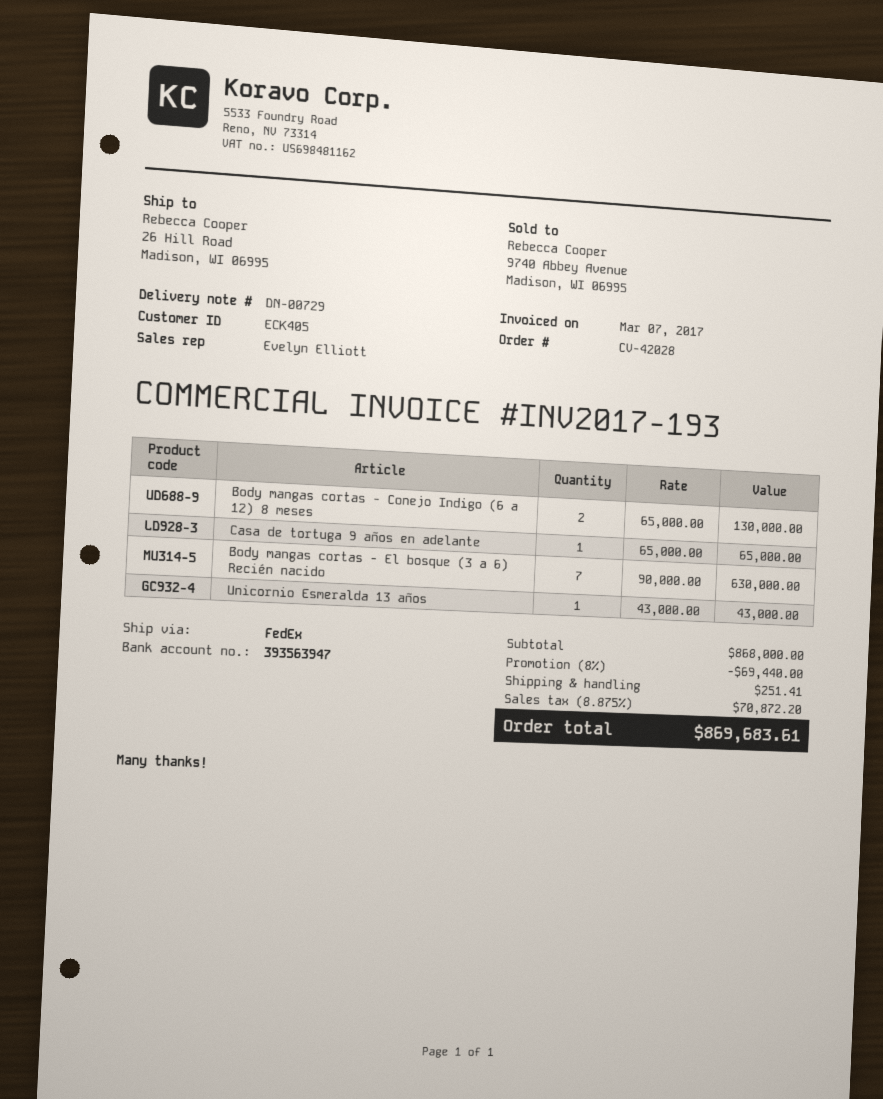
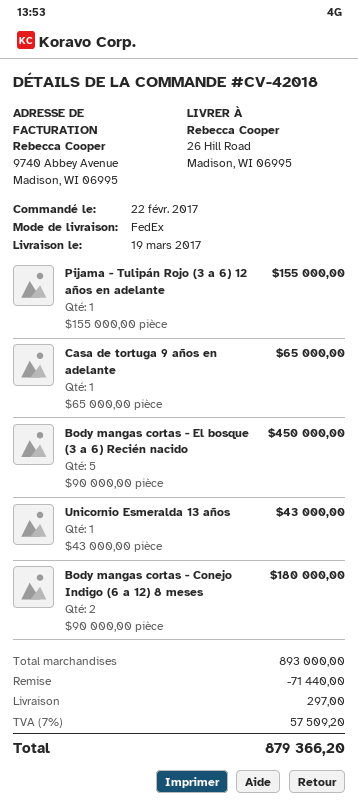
order number: CV-42028 -> CV-42018
Body mangas cortas - Conejo Indigo (6 a 12) 8 meses: 2 x 65000.00 = 130000.00 -> 2 x 90000.00 = 180000.00
Body mangas cortas - El bosque (3 a 6) Recién nacido: 7 x 90000.00 = 630000.00 -> 5 x 90000.00 = 450000.00
Pijama - Tulipán Rojo (3 a 6) 12 años en adelante: none -> 1 x 155000.00 = 155000.00
subtotal: 868000.00 -> 893000.00
discount: 69440.00 -> 71440.00
shipping: 251.41 -> 297.00
tax: 8.875% = 70872.20 -> 7% = 57509.20
total: 869683.61 -> 879366.20

